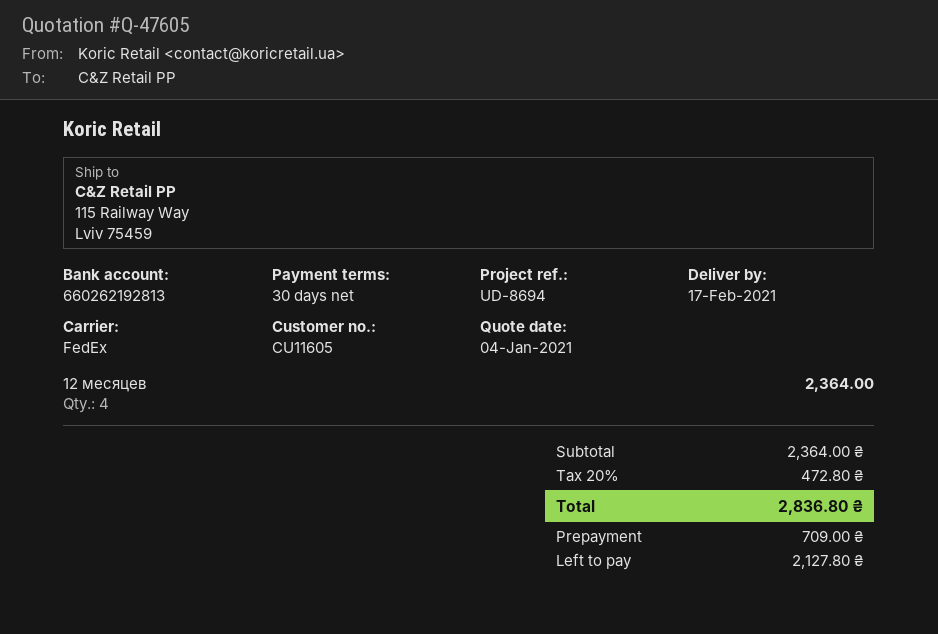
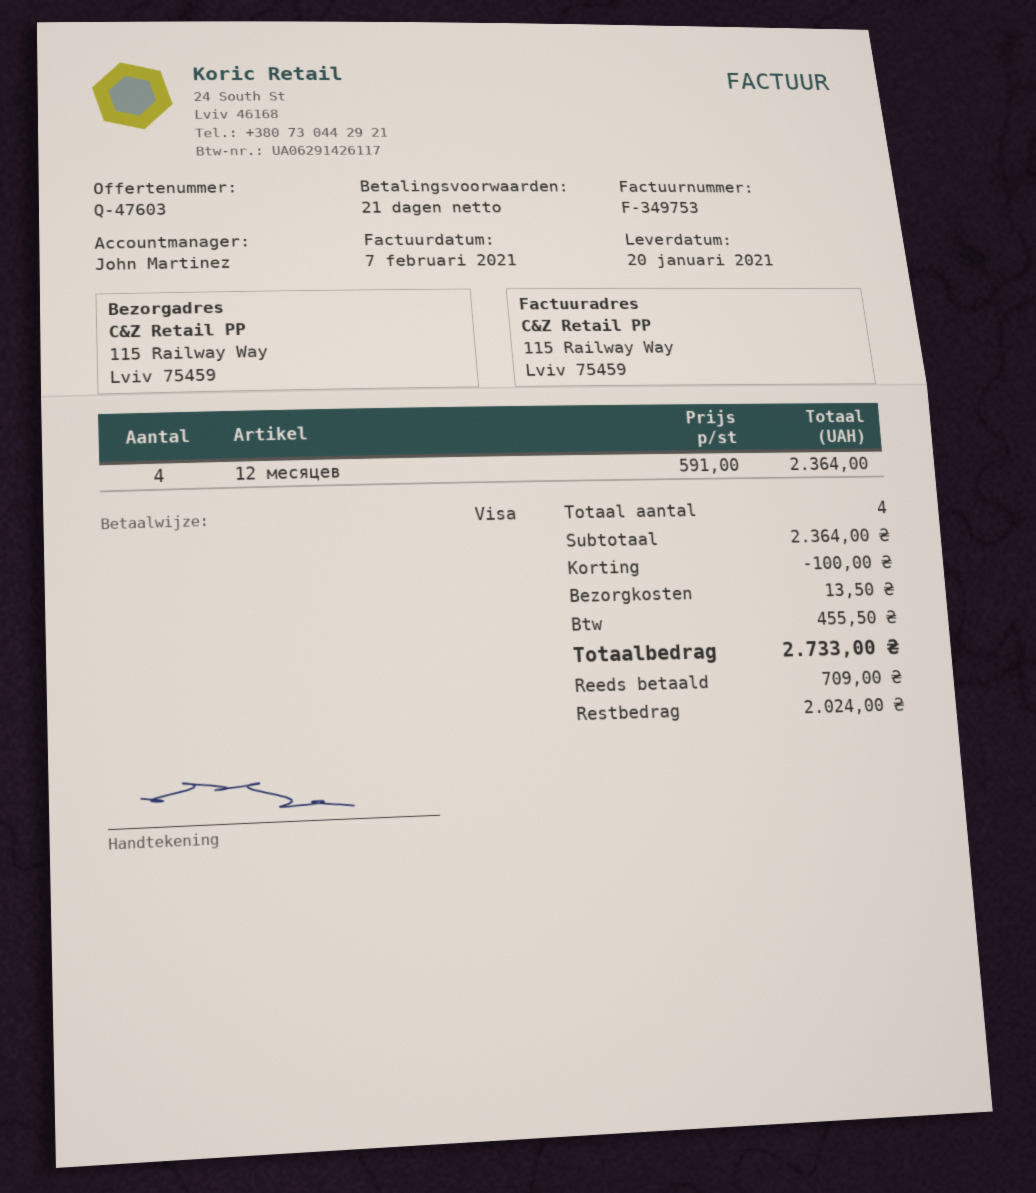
quote number: Q-47605 -> Q-47603
delivery date: 2021-02-17 -> 2021-01-20
payment terms: 30 days -> 21 days
discount: none -> 100.00
shipping: none -> 13.50
tax: 472.80 -> 455.50
total: 2836.80 -> 2733.00
balance: 2127.80 -> 2024.00

